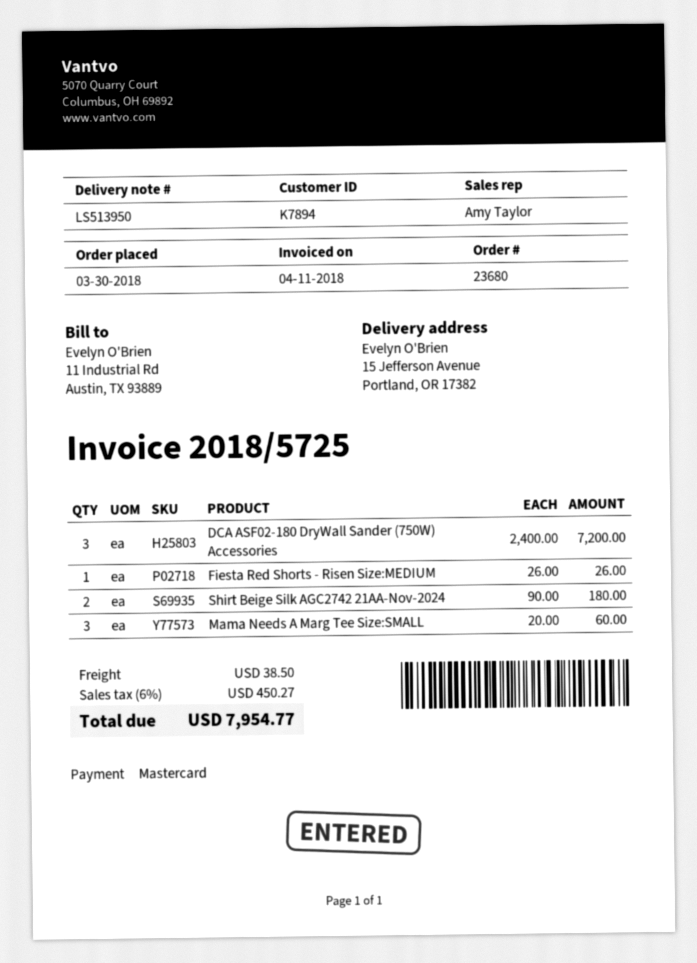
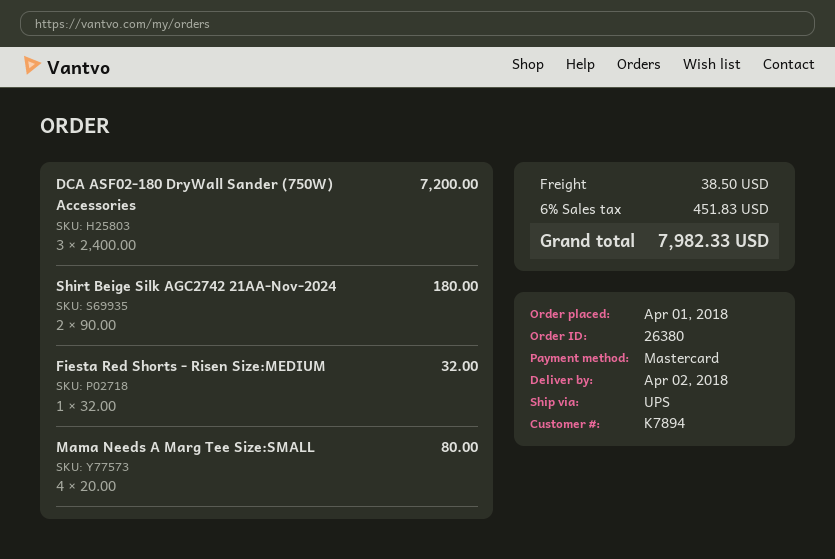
order number: 23680 -> 26380
order date: 2018-03-30 -> 2018-04-01
Fiesta Red Shorts - Risen Size:MEDIUM: 1 x 26.00 = 26.00 -> 1 x 32.00 = 32.00
Mama Needs A Marg Tee Size:SMALL: 3 x 20.00 = 60.00 -> 4 x 20.00 = 80.00
tax: 6% = 450.27 -> 6% = 451.83
total: 7954.77 -> 7982.33

